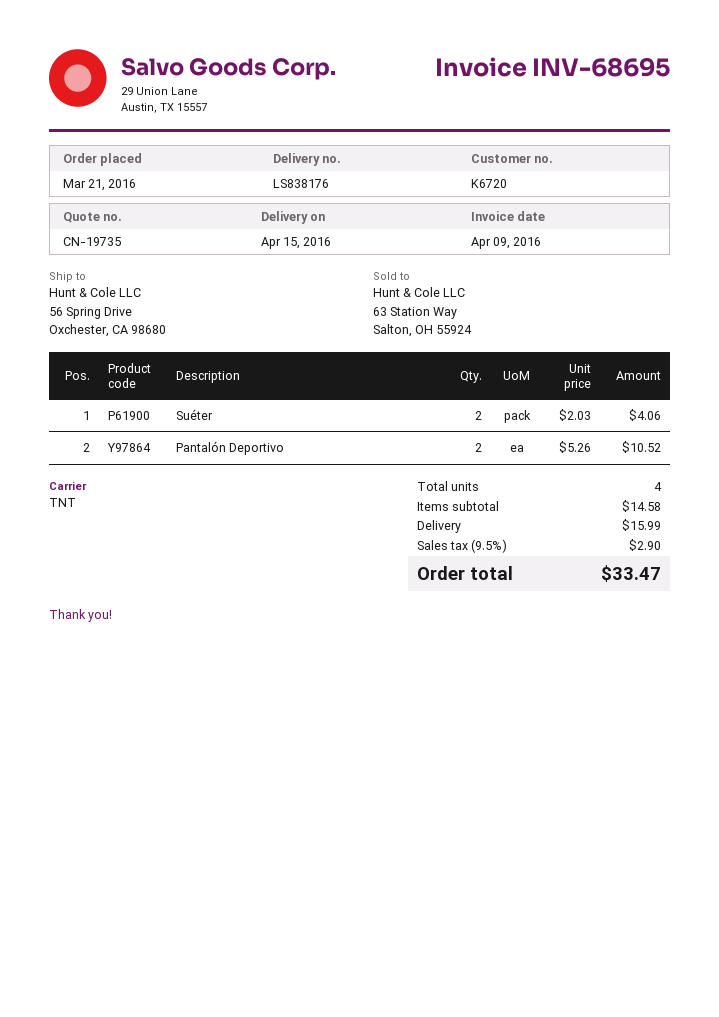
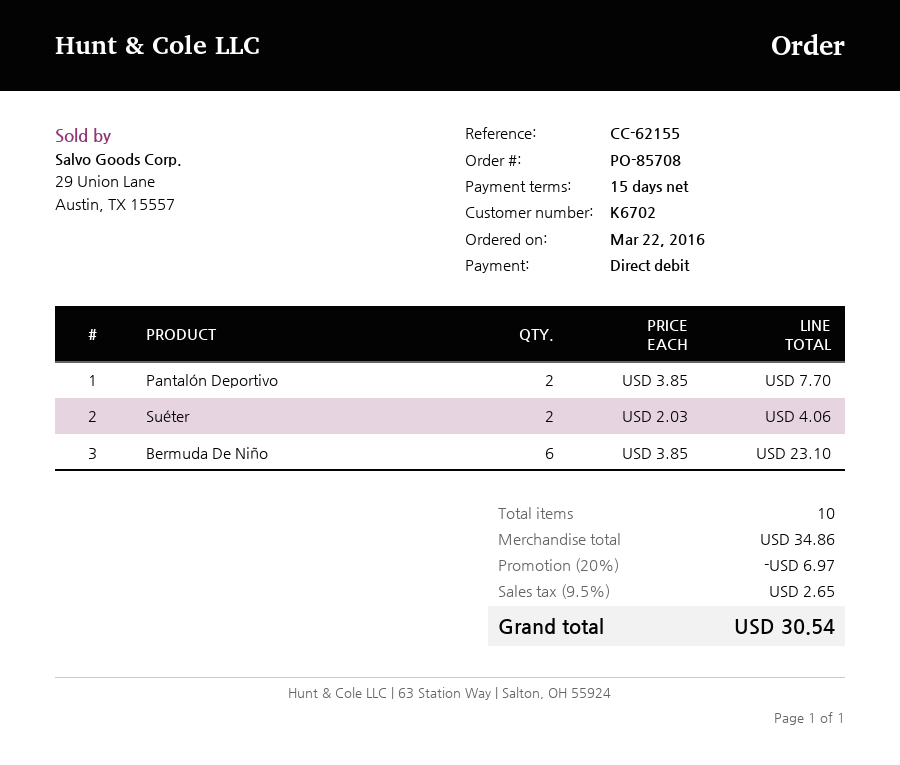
order date: 2016-03-21 -> 2016-03-22
customer number: K6720 -> K6702
Pantalón Deportivo: 2 x 5.26 = 10.52 -> 2 x 3.85 = 7.70
Bermuda De Niño: none -> 6 x 3.85 = 23.10
total quantity: 4 -> 10
subtotal: 14.58 -> 34.86
discount: none -> 20% = 6.97
shipping: 15.99 -> none
tax: 9.5% = 2.90 -> 9.5% = 2.65
total: 33.47 -> 30.54

